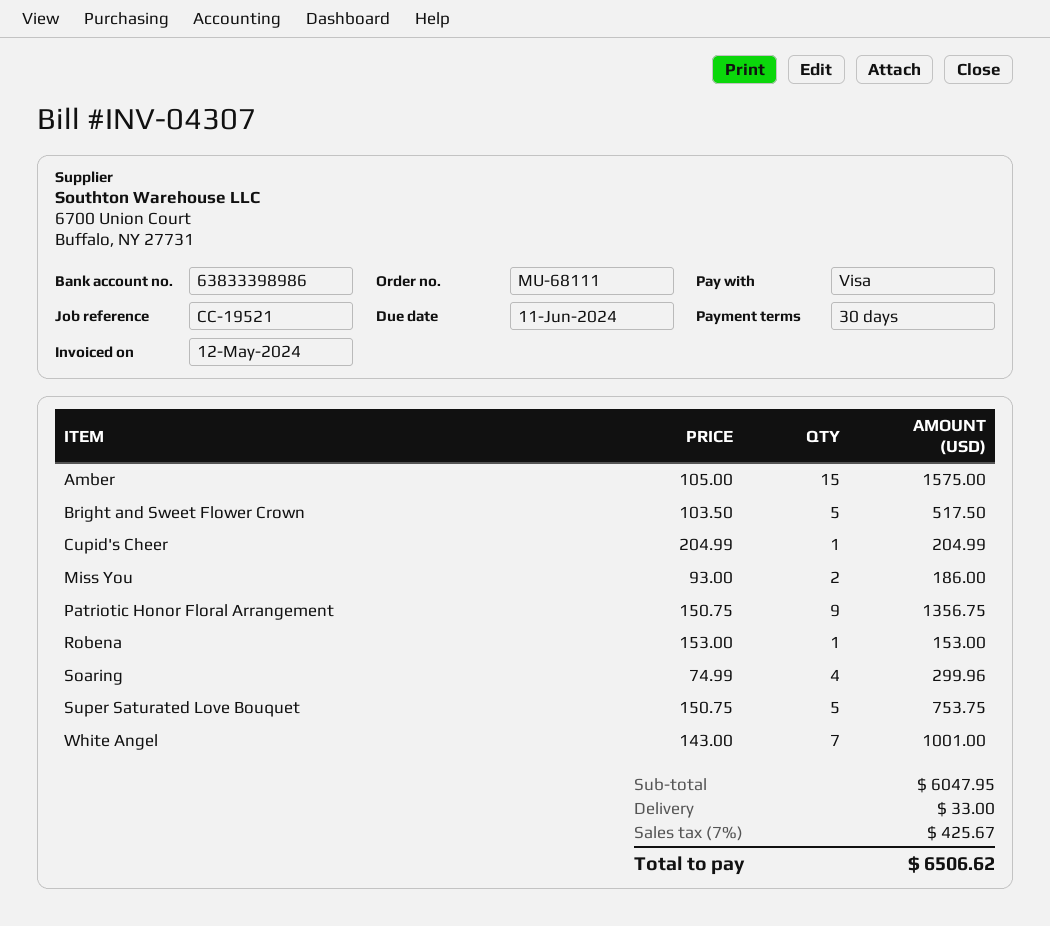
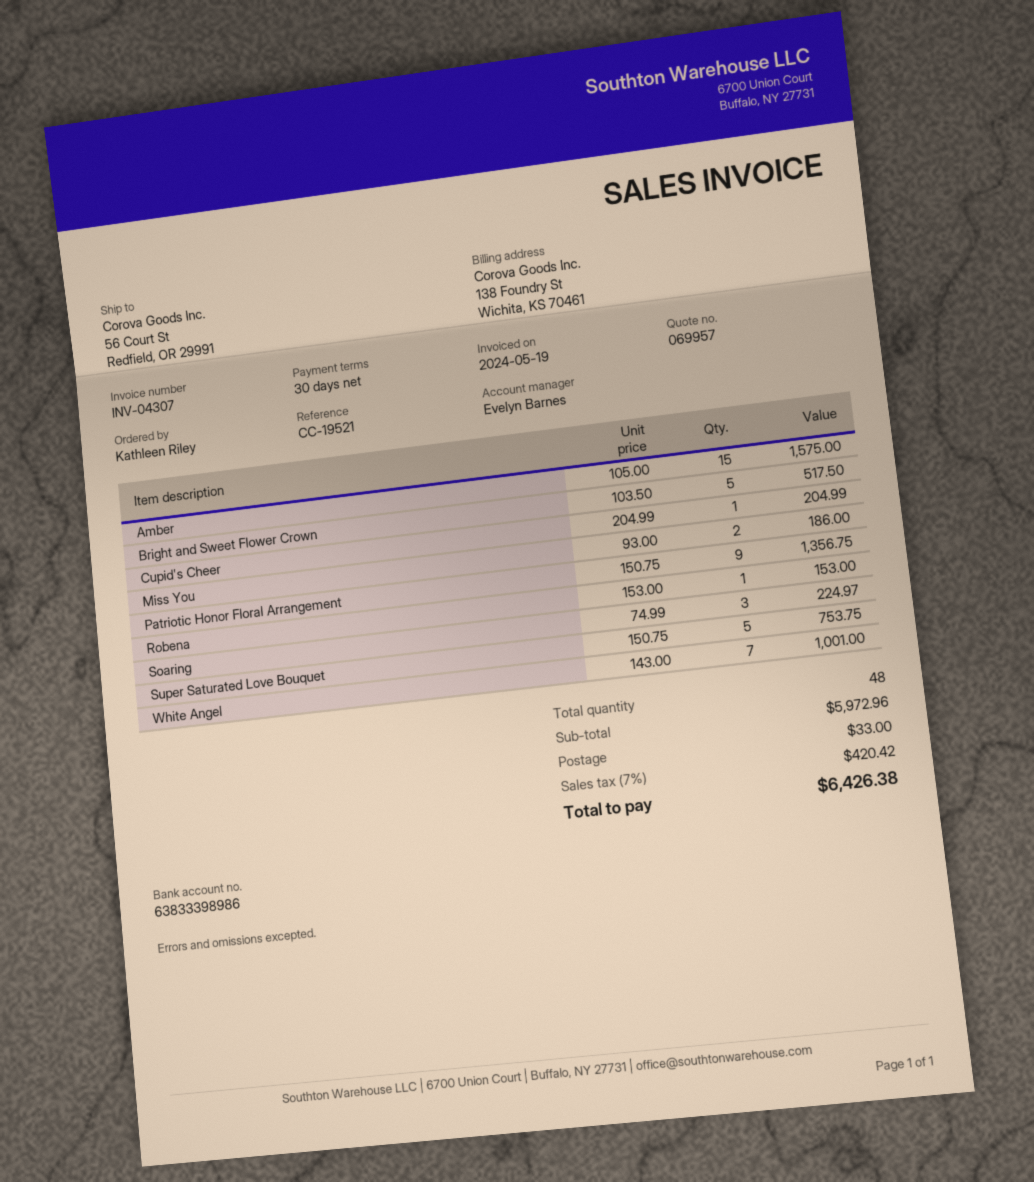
invoice date: 2024-05-12 -> 2024-05-19
Soaring: 4 x 74.99 = 299.96 -> 3 x 74.99 = 224.97
subtotal: 6047.95 -> 5972.96
tax: 7% = 425.67 -> 7% = 420.42
total: 6506.62 -> 6426.38

